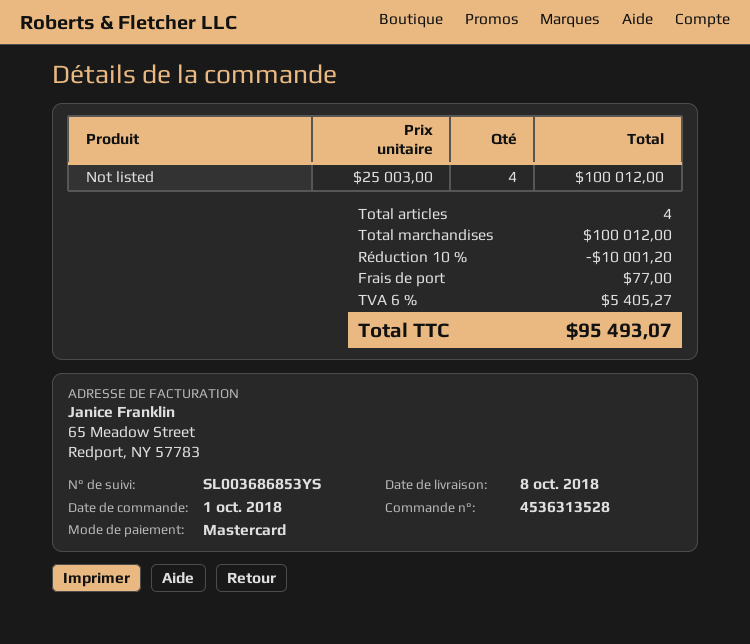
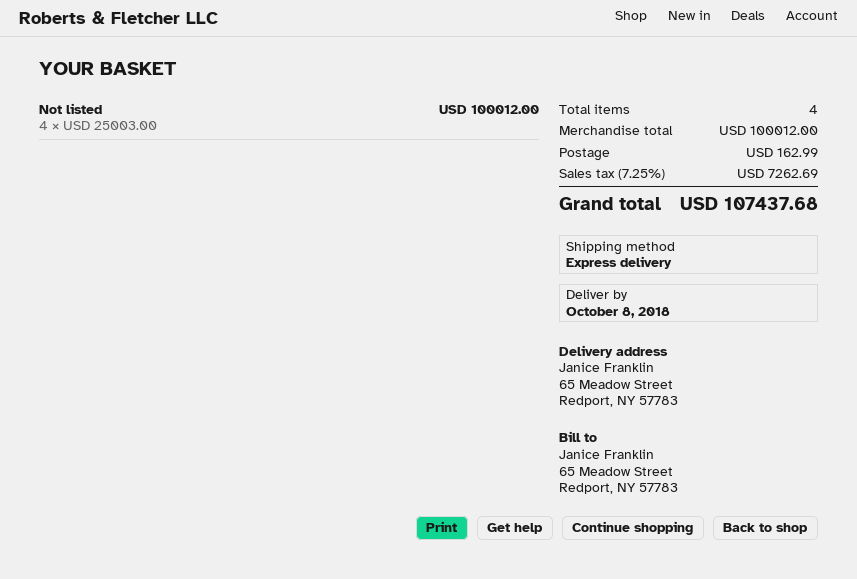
discount: 10% = 10001.20 -> none
shipping: 77.00 -> 162.99
tax: 6% = 5405.27 -> 7.25% = 7262.69
total: 95493.07 -> 107437.68

